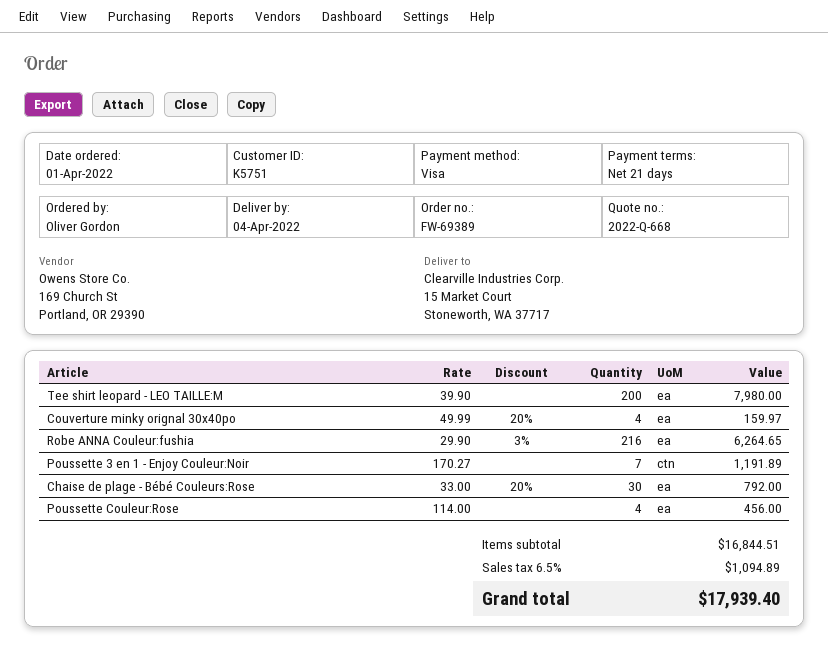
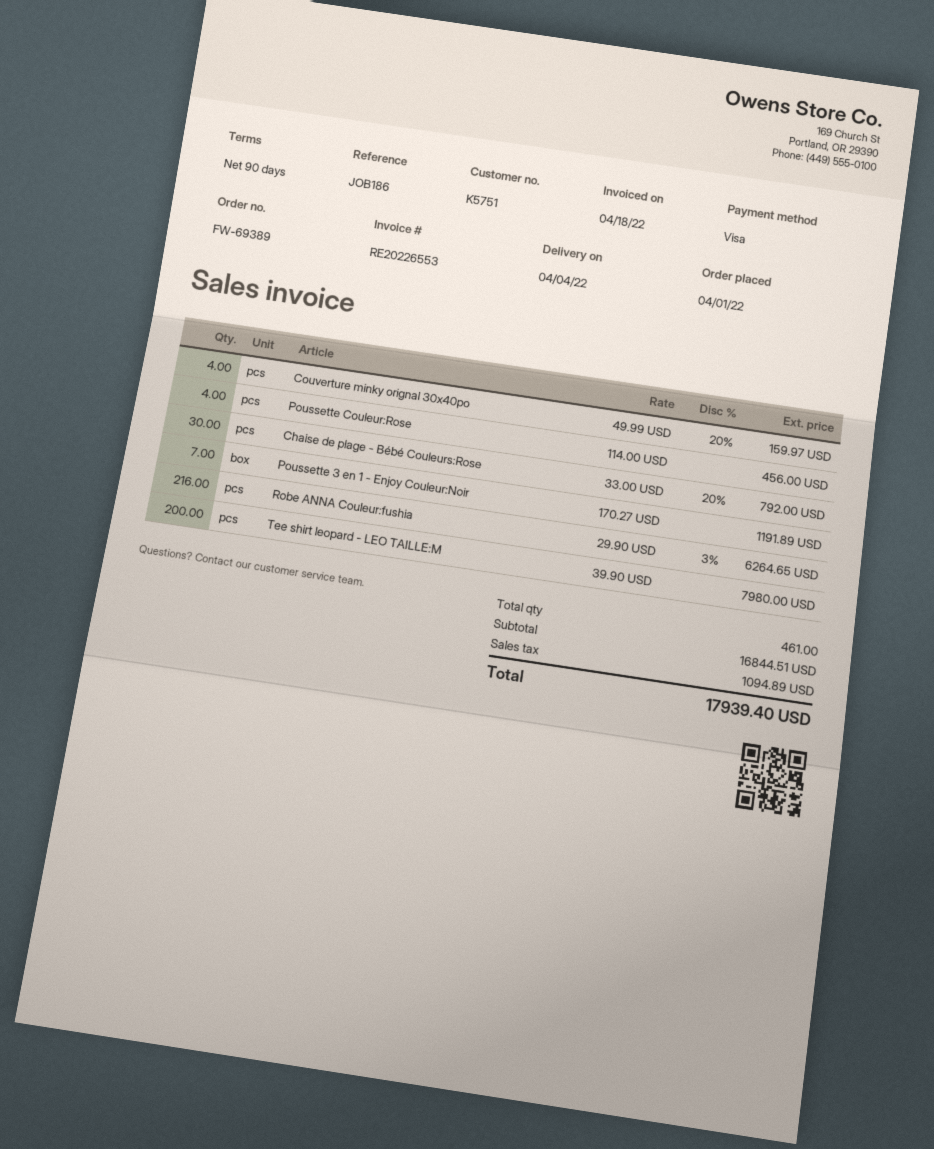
payment terms: 21 days -> 90 days

